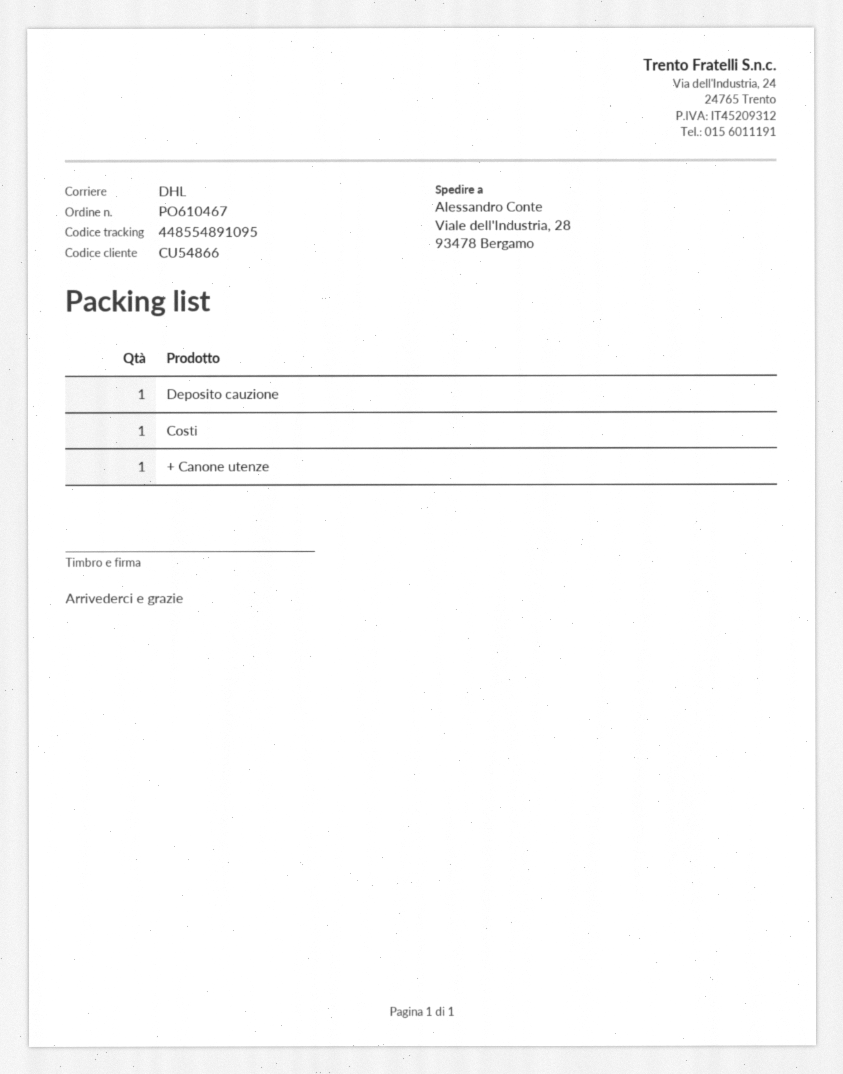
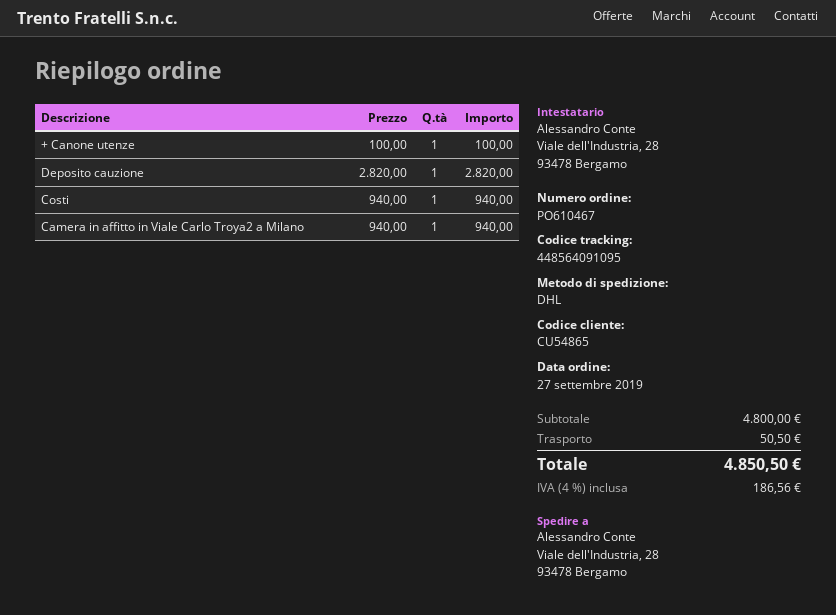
customer number: CU54866 -> CU54865
tracking number: 448554891095 -> 448564091095
Camera in affitto in Viale Carlo Troya2 a Milano: none -> 1

